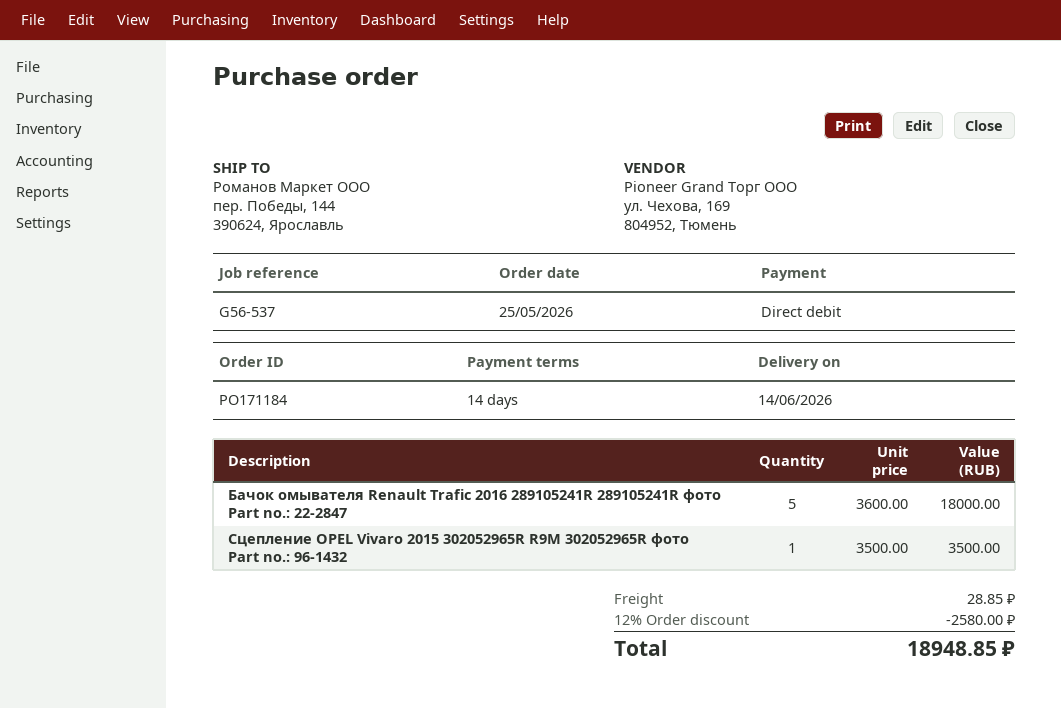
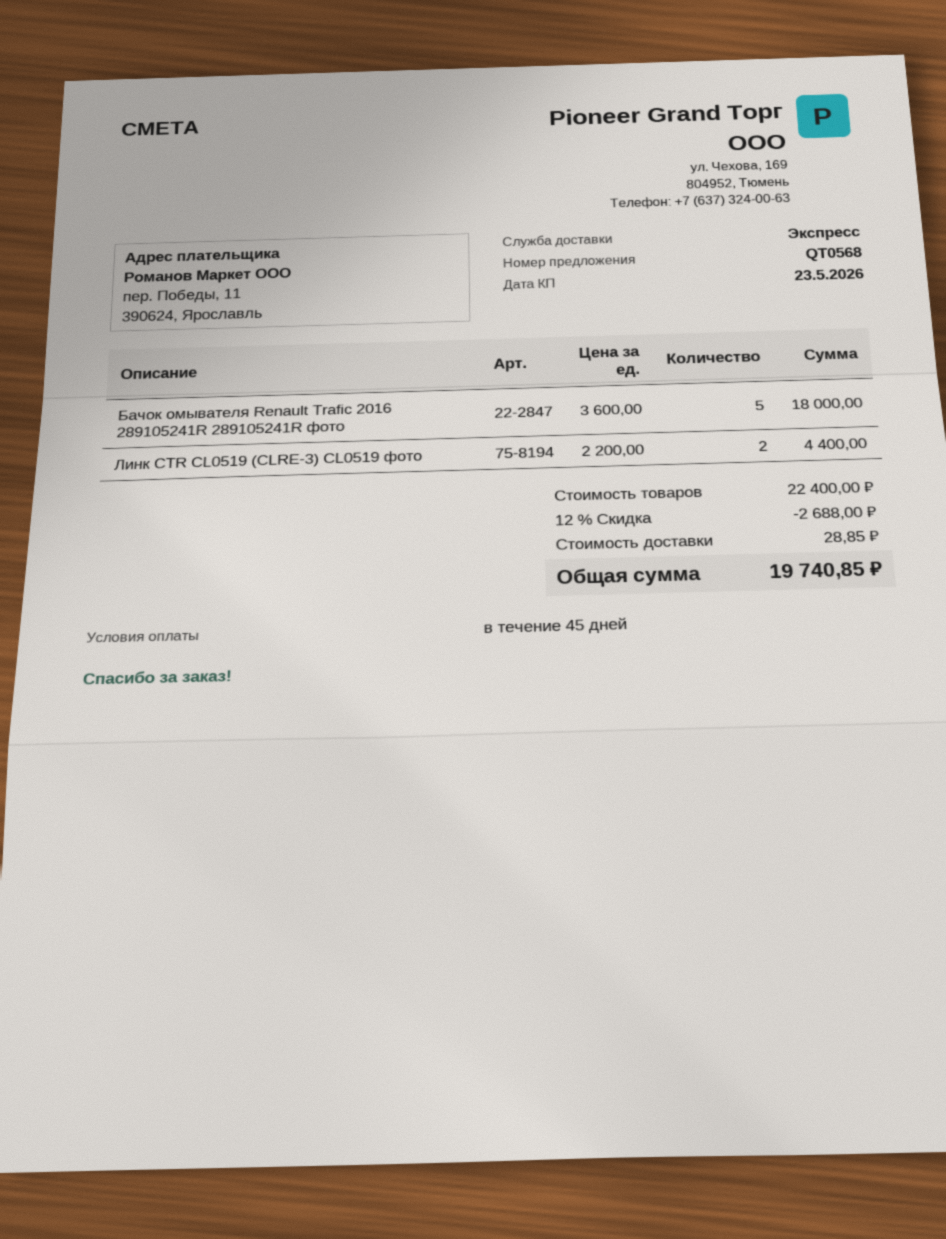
payment terms: 14 days -> 45 days
Сцепление OPEL Vivaro 2015 302052965R R9M 302052965R фото: 1 x 3500.00 = 3500.00 -> none
Линк CTR CL0519 (CLRE-3) CL0519 фото: none -> 2 x 2200.00 = 4400.00
discount: 12% = 2580.00 -> 12% = 2688.00
total: 18948.85 -> 19740.85

